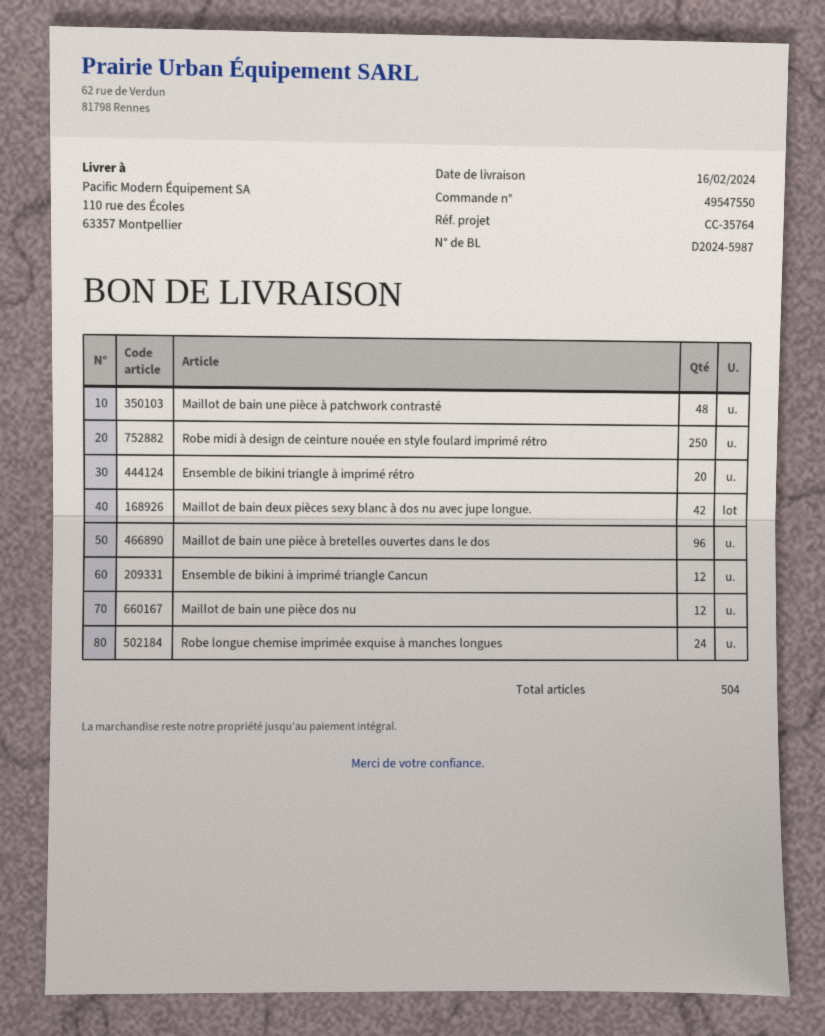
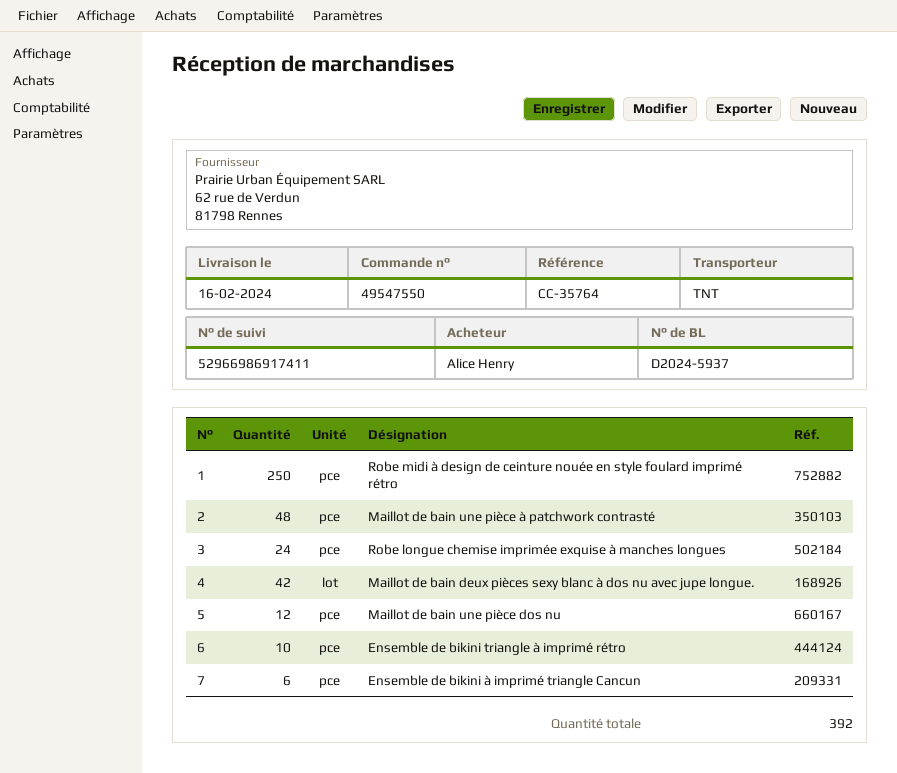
delivery note number: D2024-5987 -> D2024-5937
Ensemble de bikini triangle à imprimé rétro: 20 -> 10
Maillot de bain une pièce à bretelles ouvertes dans le dos: 96 -> none
Ensemble de bikini à imprimé triangle Cancun: 12 -> 6
total quantity: 504 -> 392

